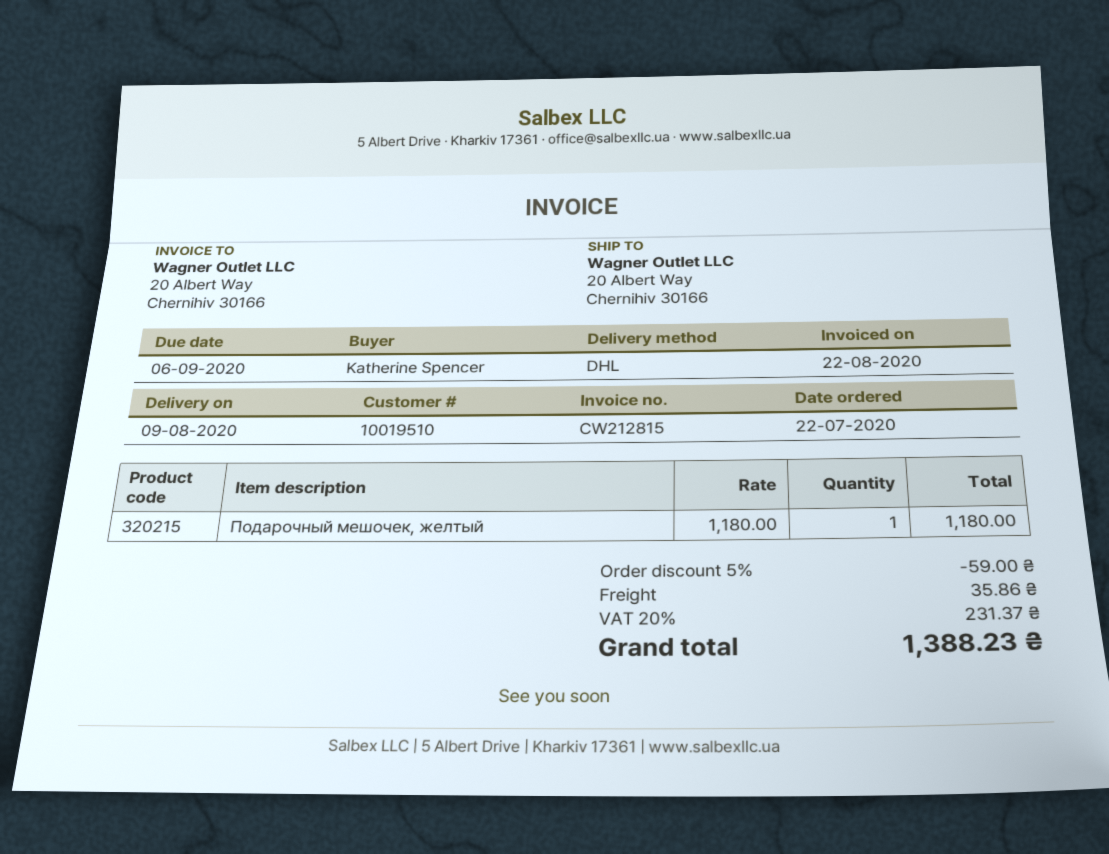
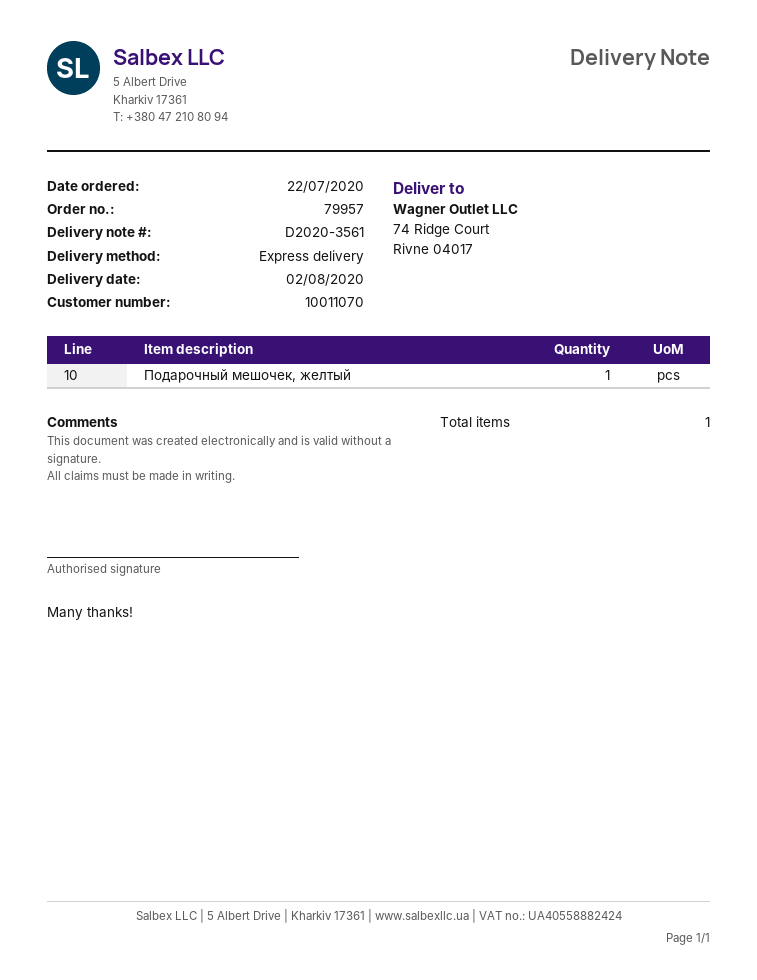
delivery date: 2020-08-09 -> 2020-08-02
customer number: 10019510 -> 10011070
shipping method: DHL -> express
ship to: 20 Albert Way, Chernihiv 30166 -> 74 Ridge Court, Rivne 04017

